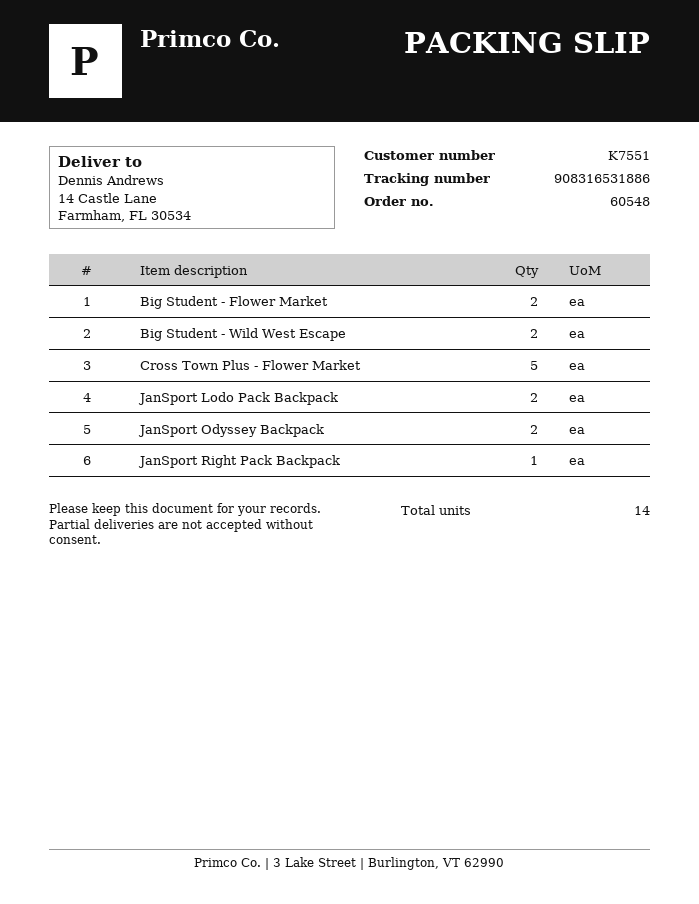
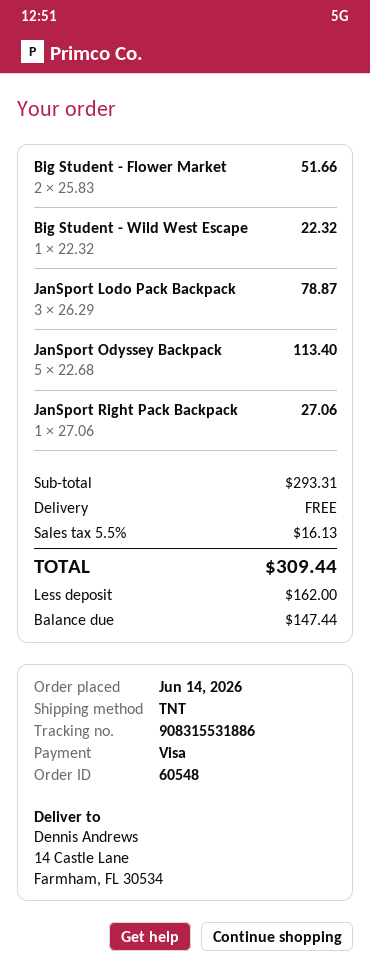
tracking number: 908316531886 -> 908315531886
Big Student - Wild West Escape: 2 -> 1
Cross Town Plus - Flower Market: 5 -> none
JanSport Lodo Pack Backpack: 2 -> 3
JanSport Odyssey Backpack: 2 -> 5

